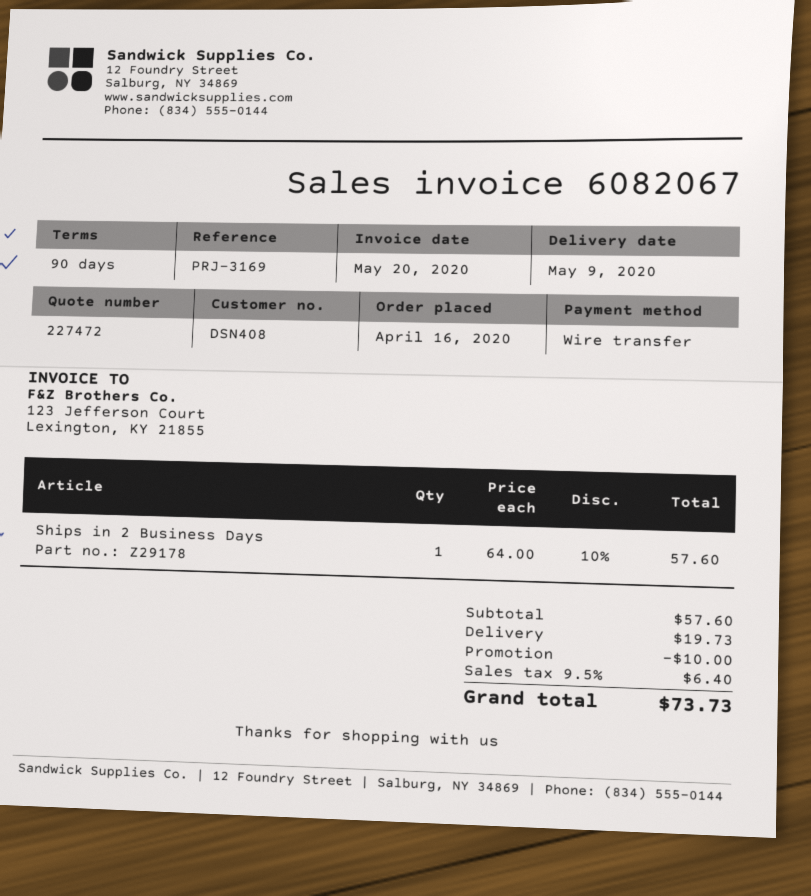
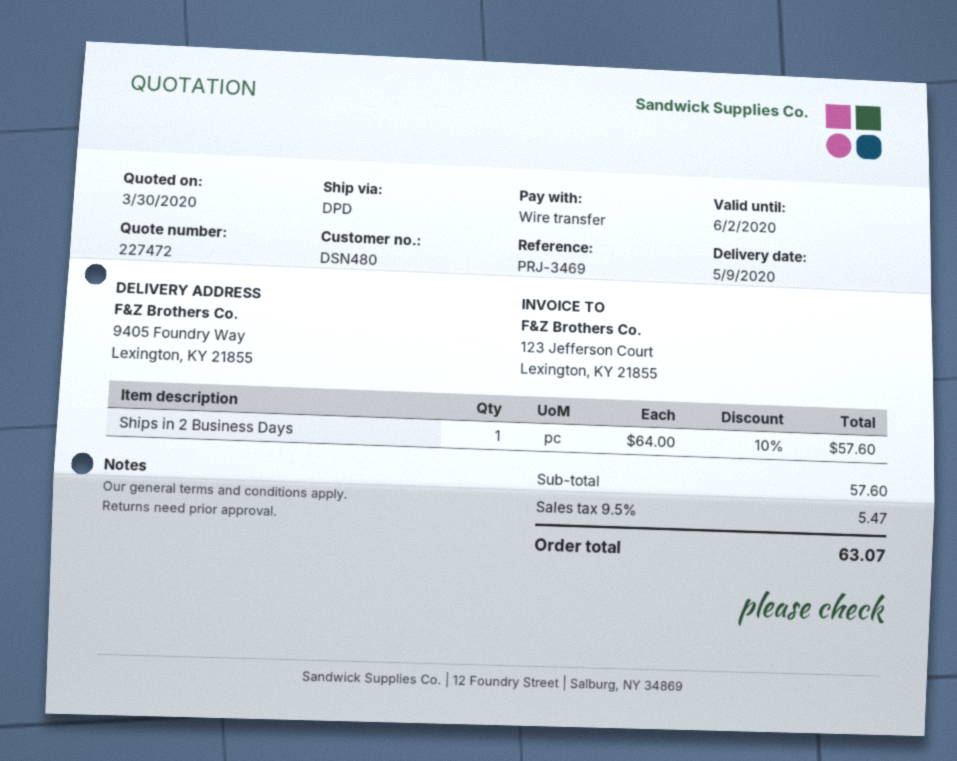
customer number: DSN408 -> DSN480
reference: PRJ-3169 -> PRJ-3469
discount: 10.00 -> none
shipping: 19.73 -> none
tax: 9.5% = 6.40 -> 9.5% = 5.47
total: 73.73 -> 63.07

